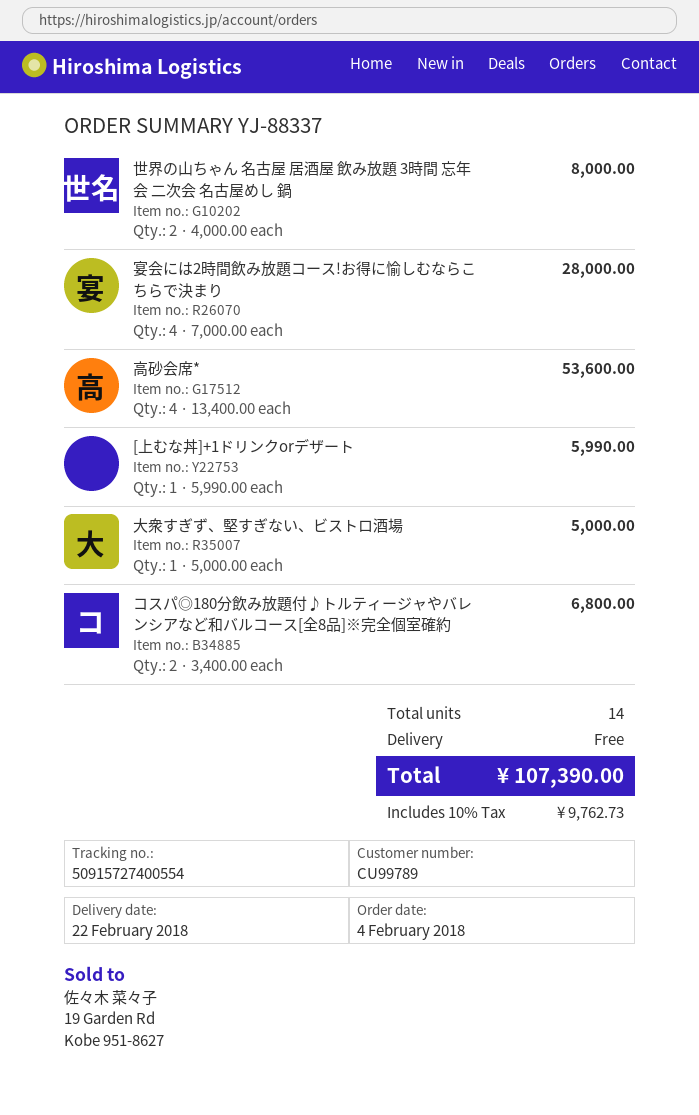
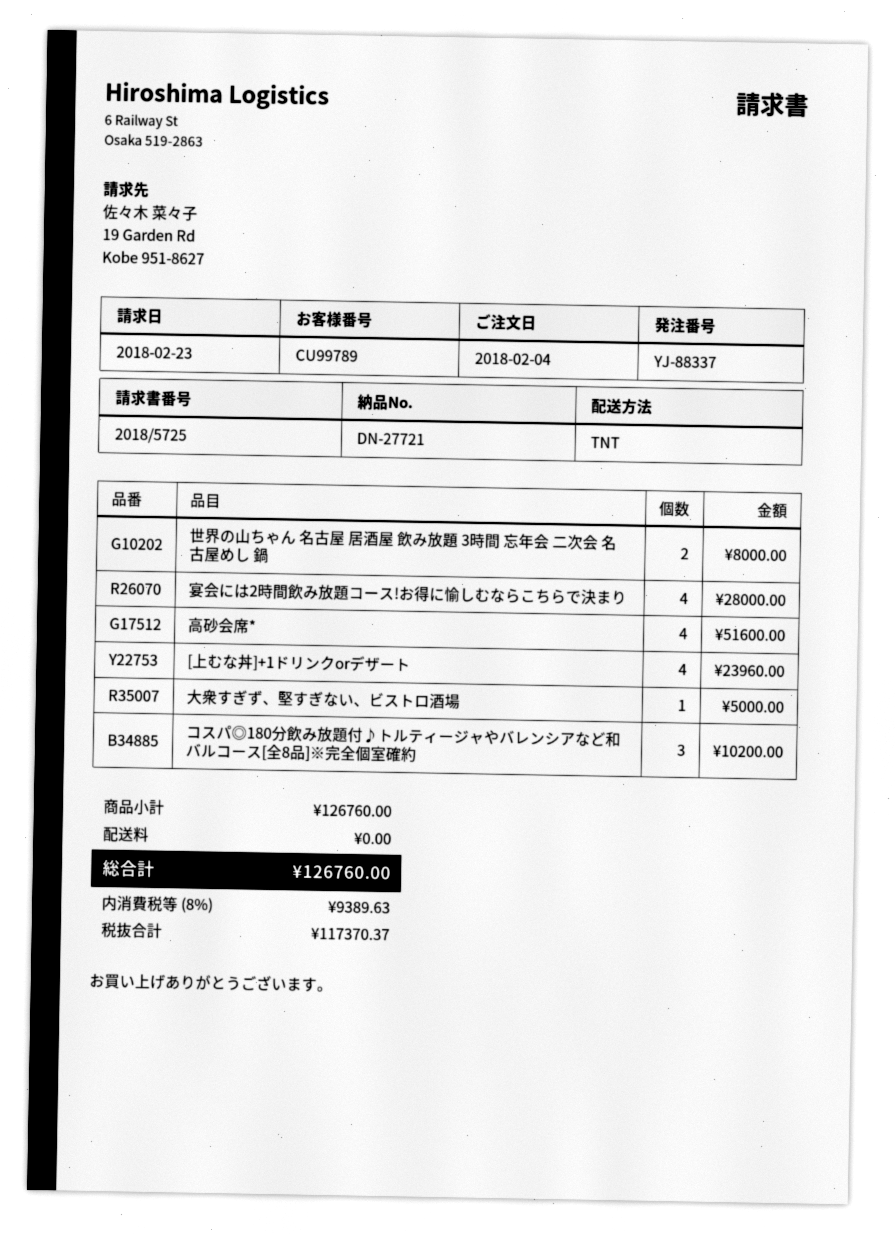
高砂会席*: 4 for 53600.00 -> 4 for 51600.00
[上むな丼]+1ドリンクorデザート: 1 for 5990.00 -> 4 for 23960.00
コスパ◎180分飲み放題付♪トルティージャやバレンシアなど和バルコース[全8品]※完全個室確約: 2 for 6800.00 -> 3 for 10200.00
tax: 10% = 9762.73 -> 8% = 9389.63
total: 107390.00 -> 126760.00

